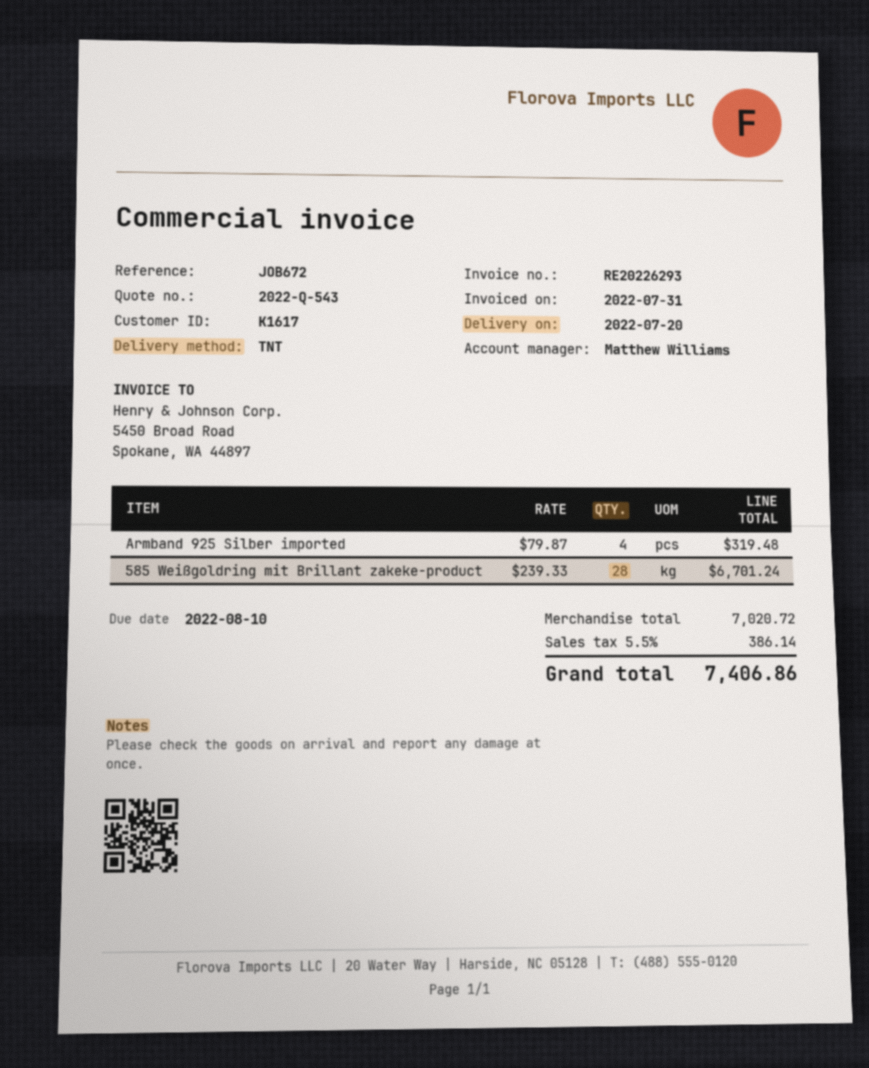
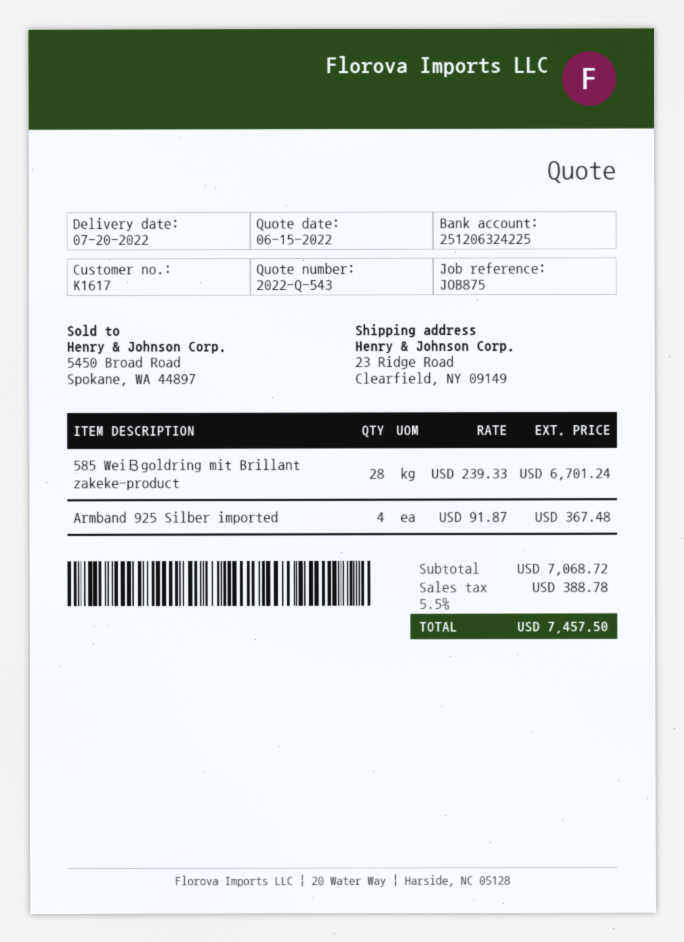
reference: JOB672 -> JOB875
Armband 925 Silber imported: 4 x 79.87 = 319.48 -> 4 x 91.87 = 367.48
subtotal: 7020.72 -> 7068.72
tax: 5.5% = 386.14 -> 5.5% = 388.78
total: 7406.86 -> 7457.50

